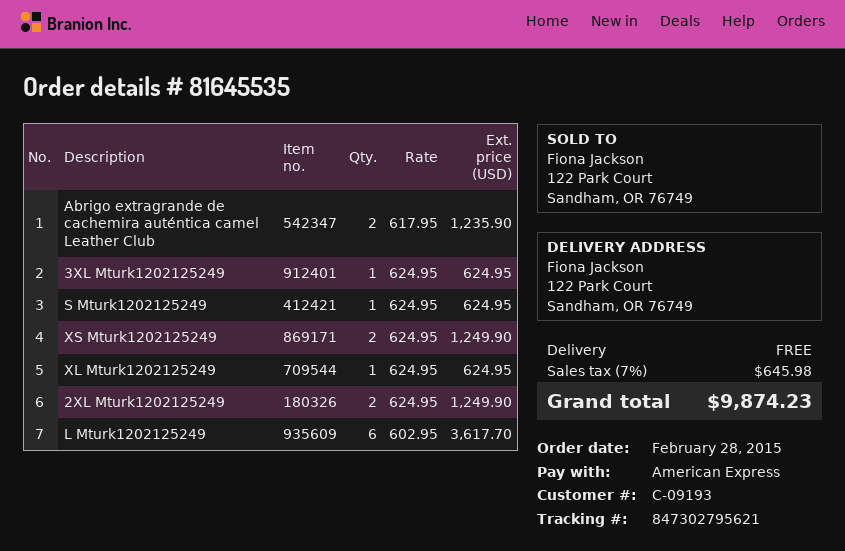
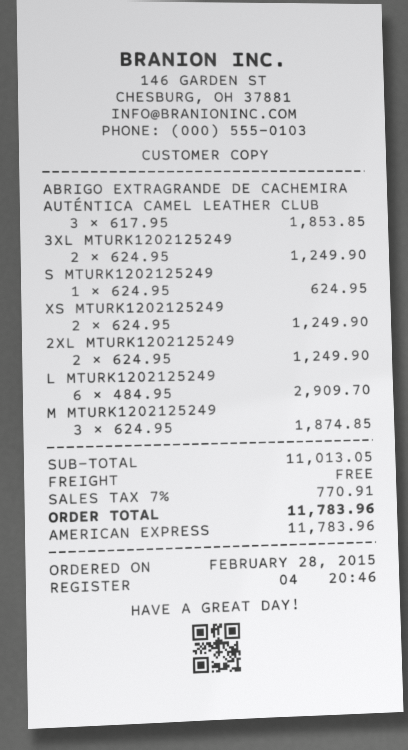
Abrigo extragrande de cachemira auténtica camel Leather Club: 2 x 617.95 = 1235.90 -> 3 x 617.95 = 1853.85
3XL Mturk1202125249: 1 x 624.95 = 624.95 -> 2 x 624.95 = 1249.90
XL Mturk1202125249: 1 x 624.95 = 624.95 -> none
L Mturk1202125249: 6 x 602.95 = 3617.70 -> 6 x 484.95 = 2909.70
M MTURK1202125249: none -> 3 x 624.95 = 1874.85
tax: 7% = 645.98 -> 7% = 770.91
total: 9874.23 -> 11783.96

